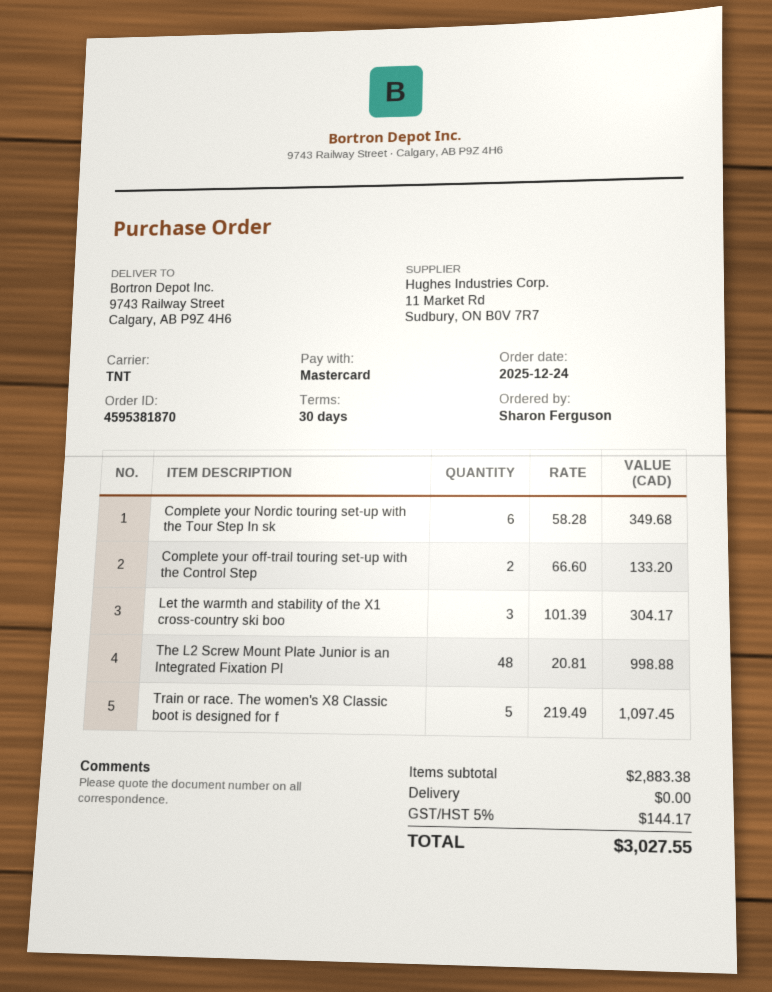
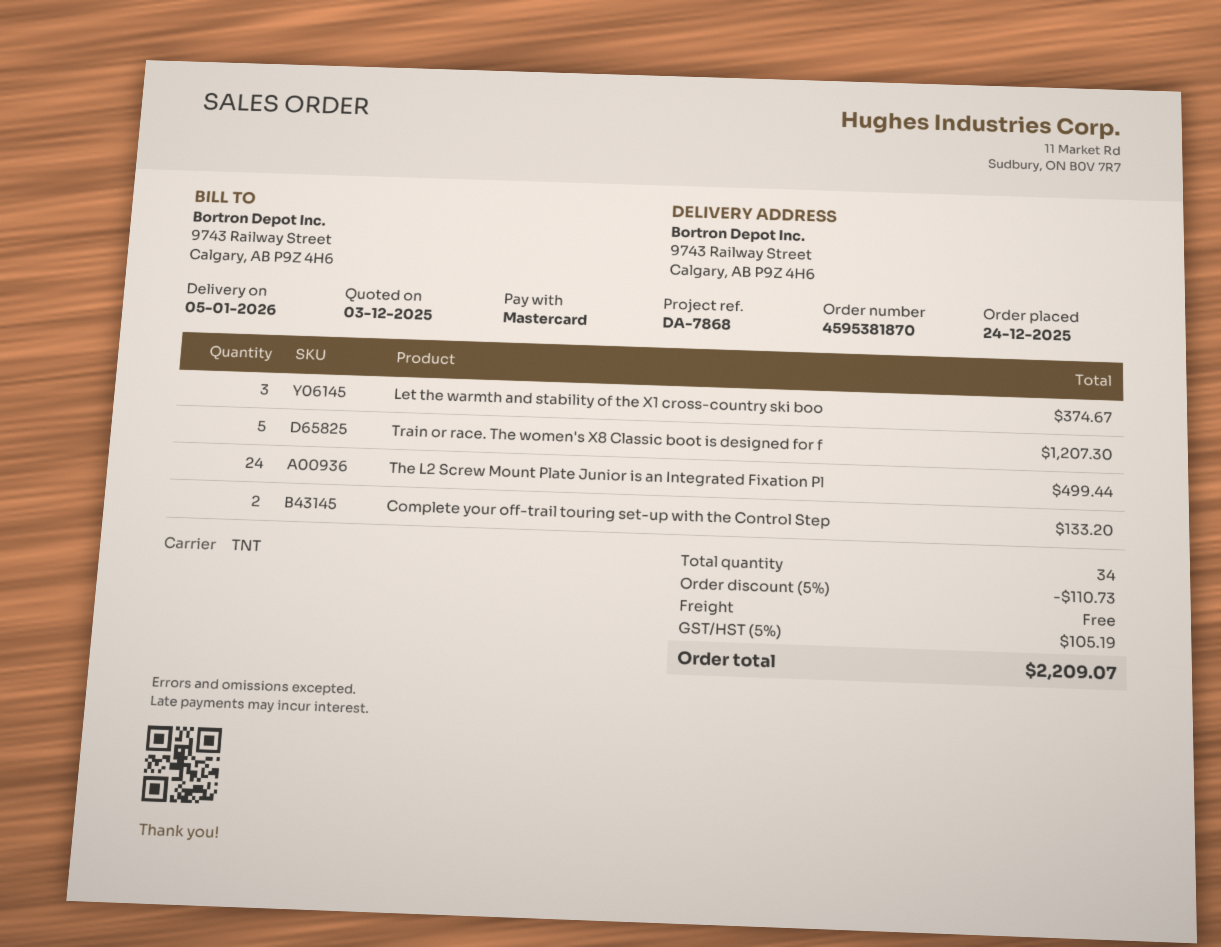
Complete your Nordic touring set-up with the Tour Step In sk: 6 for 349.68 -> none
Let the warmth and stability of the X1 cross-country ski boo: 3 for 304.17 -> 3 for 374.67
The L2 Screw Mount Plate Junior is an Integrated Fixation Pl: 48 for 998.88 -> 24 for 499.44
Train or race. The women's X8 Classic boot is designed for f: 5 for 1097.45 -> 5 for 1207.30
discount: none -> 5% = 110.73
tax: 5% = 144.17 -> 5% = 105.19
total: 3027.55 -> 2209.07

